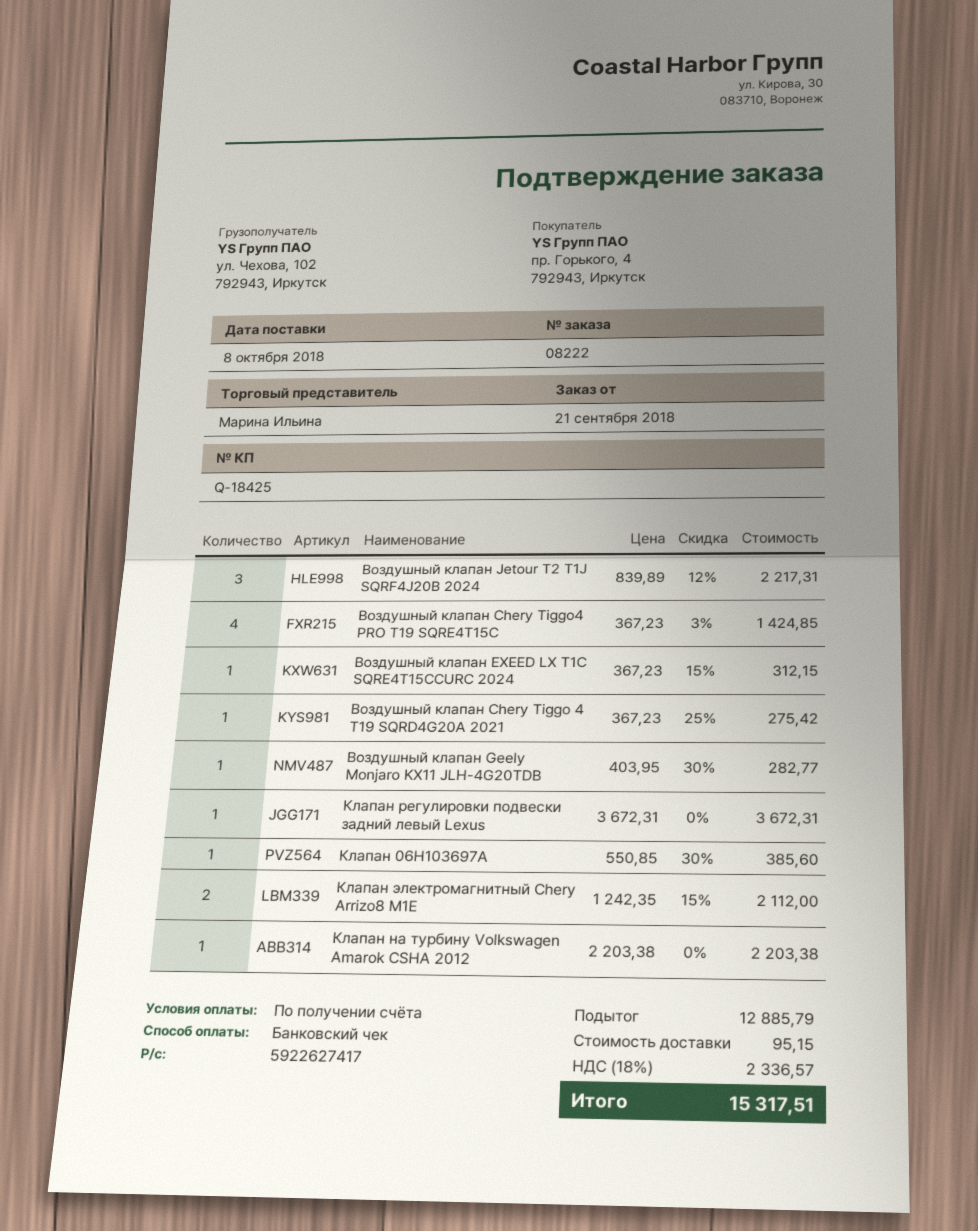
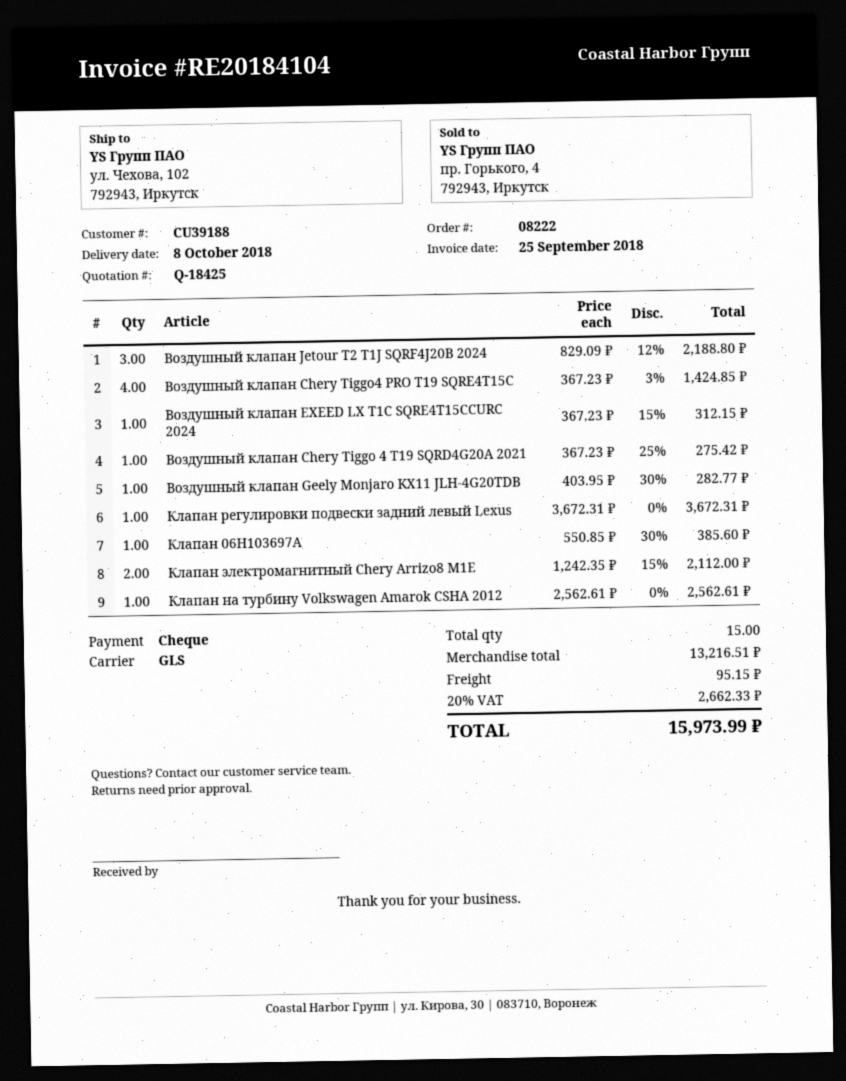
Воздушный клапан Jetour T2 T1J SQRF4J20B 2024: 3 x 839.89 - 12% = 2217.31 -> 3 x 829.09 - 12% = 2188.80
Клапан на турбину Volkswagen Amarok CSHA 2012: 1 x 2203.38 = 2203.38 -> 1 x 2562.61 = 2562.61
subtotal: 12885.79 -> 13216.51
tax: 18% = 2336.57 -> 20% = 2662.33
total: 15317.51 -> 15973.99

